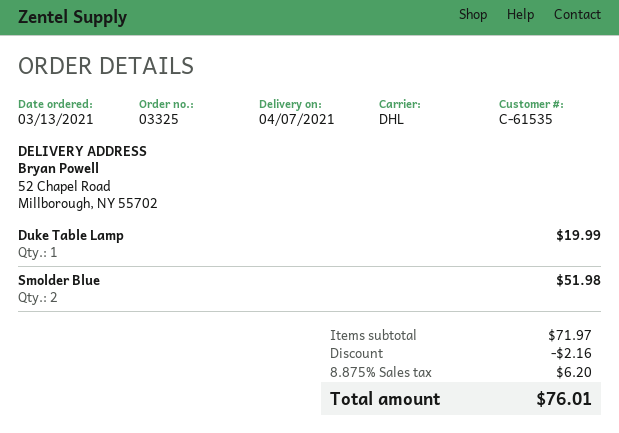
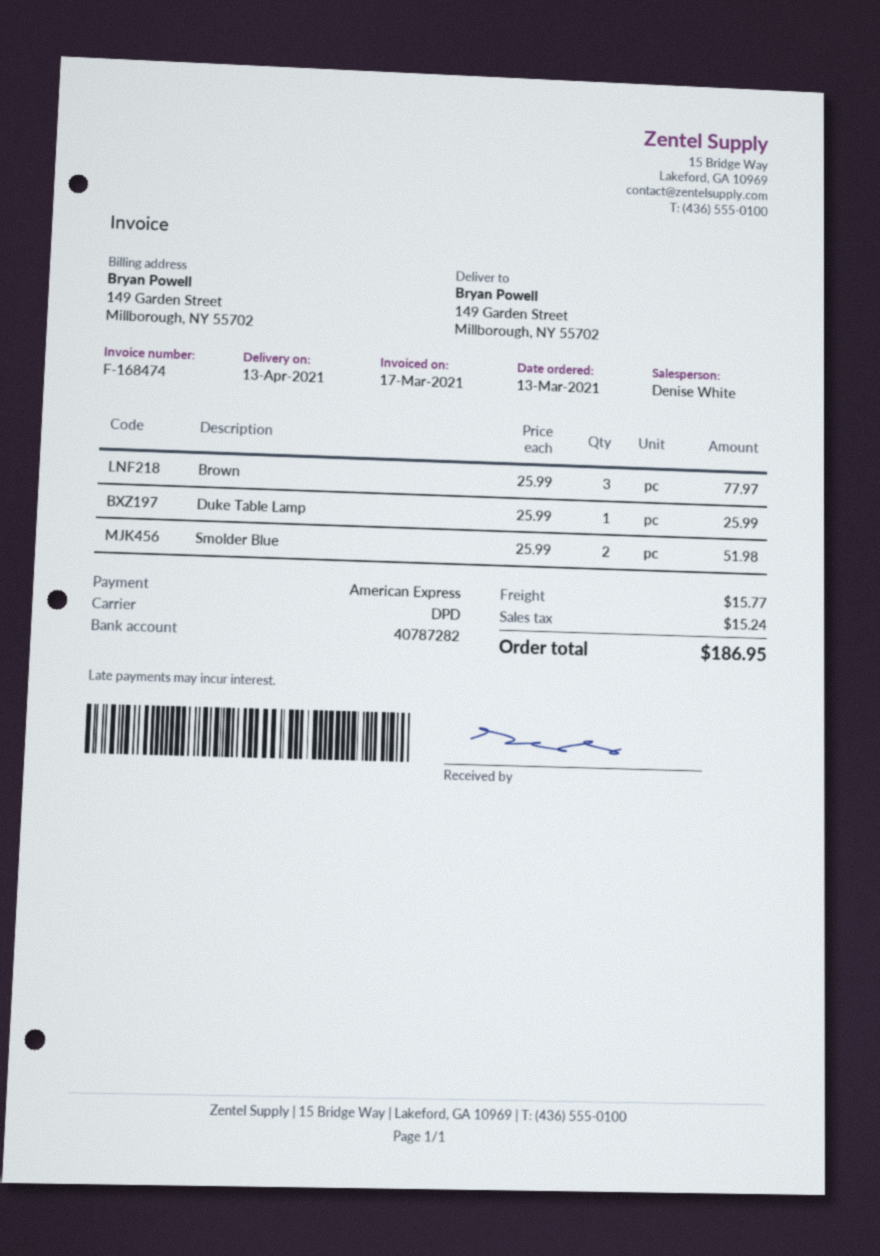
delivery date: 2021-04-07 -> 2021-04-13
shipping method: DHL -> DPD
ship to: 52 Chapel Road, Millborough, NY 55702 -> 149 Garden Street, Millborough, NY 55702
Duke Table Lamp: 1 for 19.99 -> 1 for 25.99
Brown: none -> 3 for 77.97
discount: 2.16 -> none
shipping: none -> 15.77
tax: 6.20 -> 15.24
total: 76.01 -> 186.95

